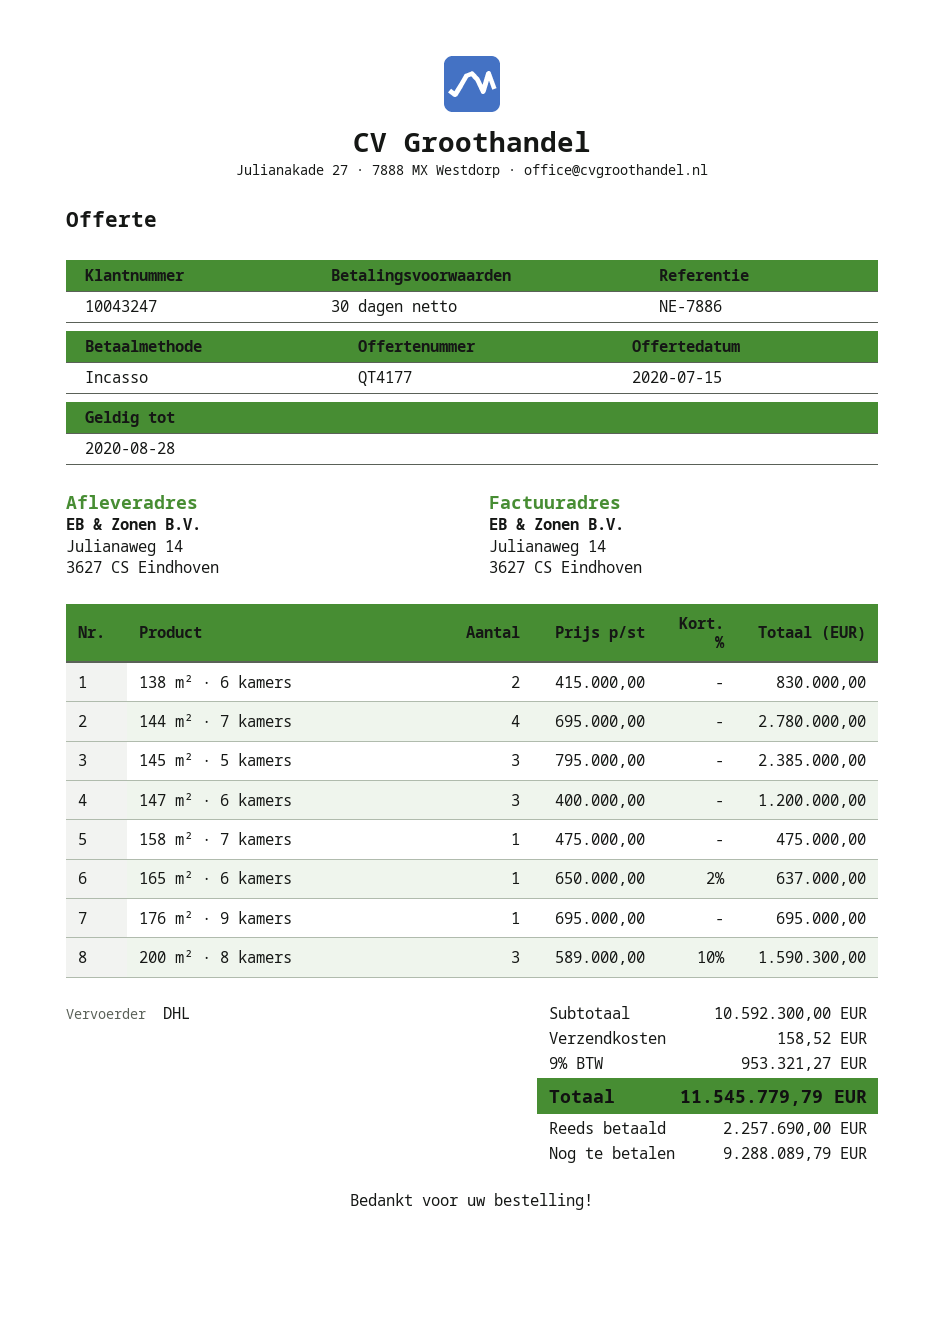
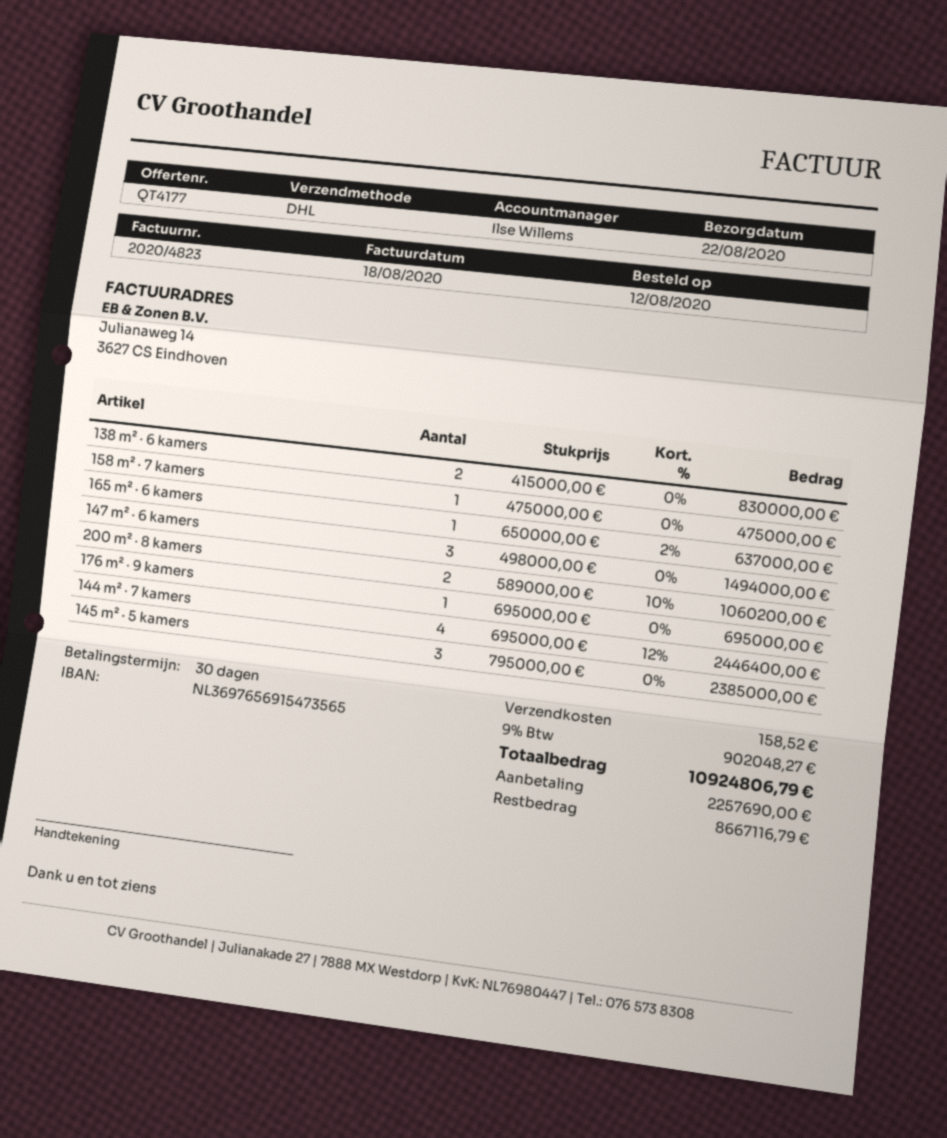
144 m² · 7 kamers: 4 x 695000.00 = 2780000.00 -> 4 x 695000.00 - 12% = 2446400.00
147 m² · 6 kamers: 3 x 400000.00 = 1200000.00 -> 3 x 498000.00 = 1494000.00
200 m² · 8 kamers: 3 x 589000.00 - 10% = 1590300.00 -> 2 x 589000.00 - 10% = 1060200.00
tax: 9% = 953321.27 -> 9% = 902048.27
total: 11545779.79 -> 10924806.79
balance: 9288089.79 -> 8667116.79

